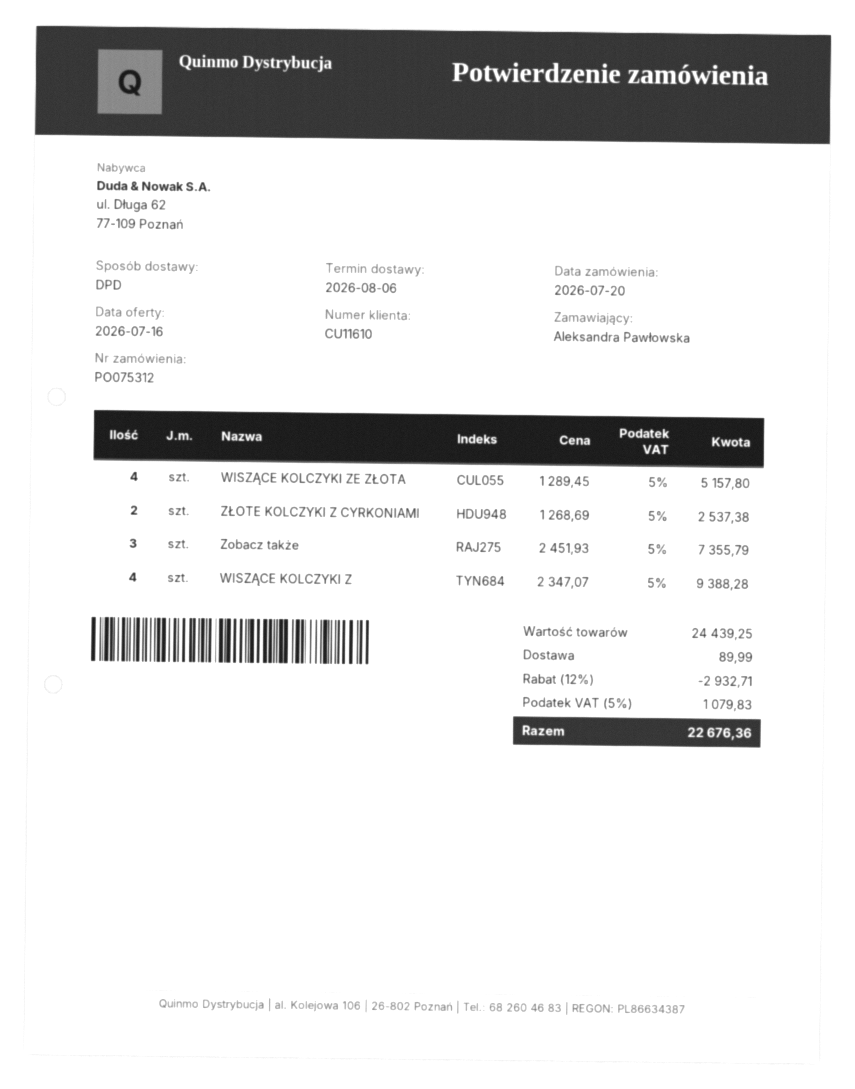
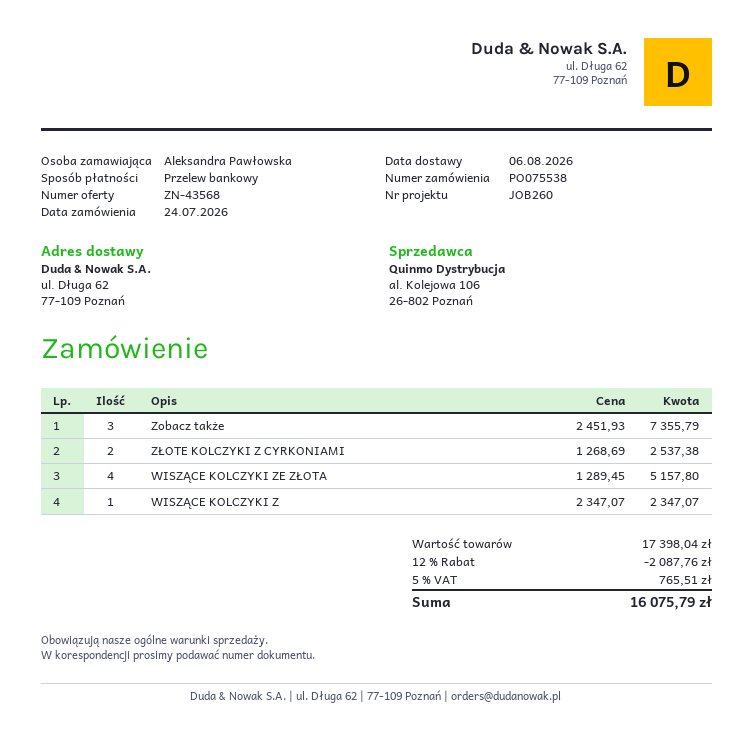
order number: PO075312 -> PO075538
order date: 2026-07-20 -> 2026-07-24
WISZĄCE KOLCZYKI Z: 4 x 2347.07 = 9388.28 -> 1 x 2347.07 = 2347.07
subtotal: 24439.25 -> 17398.04
discount: 12% = 2932.71 -> 12% = 2087.76
shipping: 89.99 -> none
tax: 5% = 1079.83 -> 5% = 765.51
total: 22676.36 -> 16075.79

